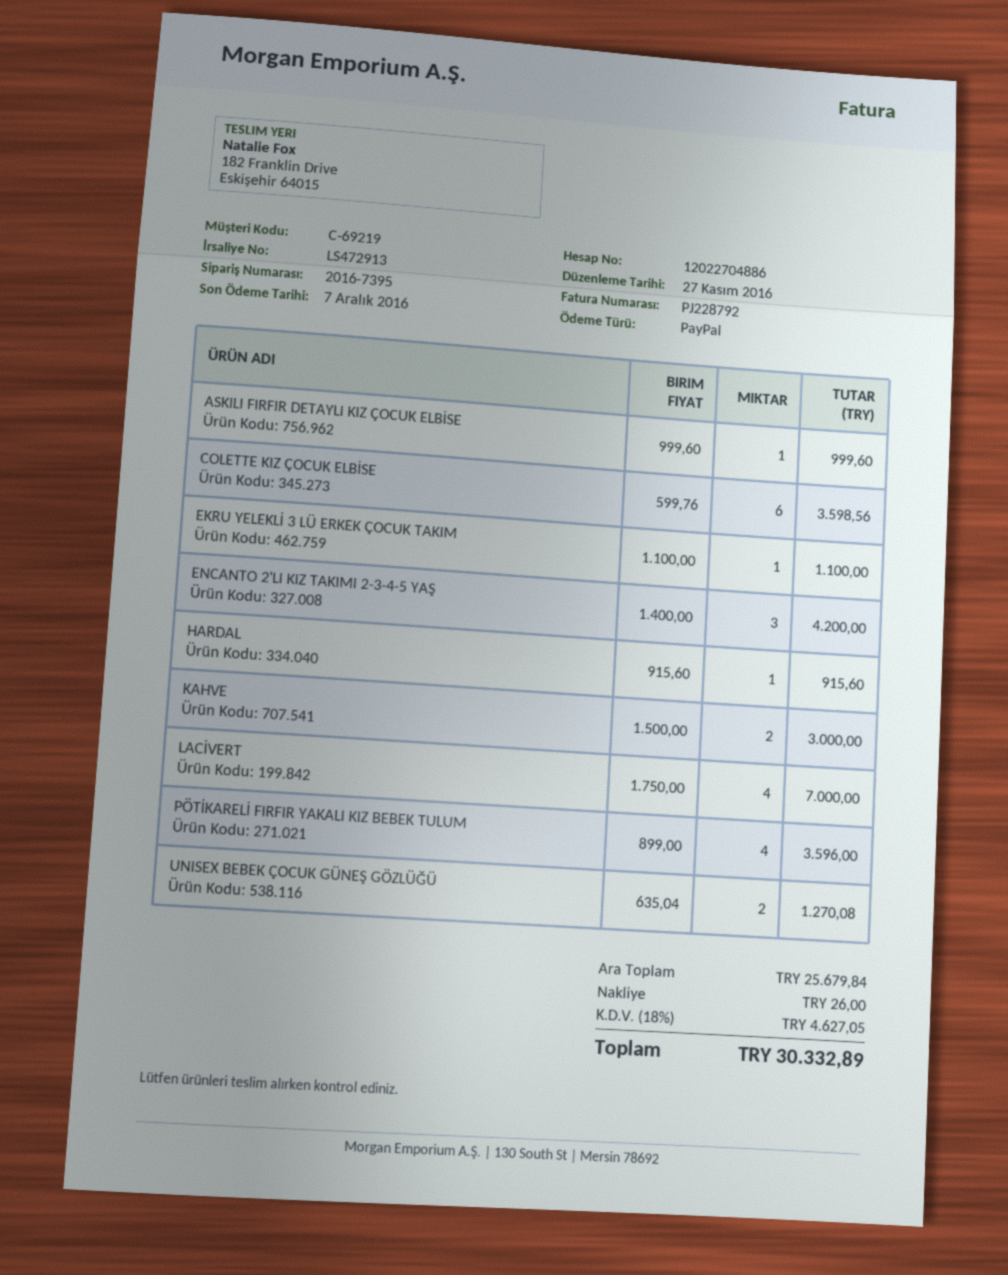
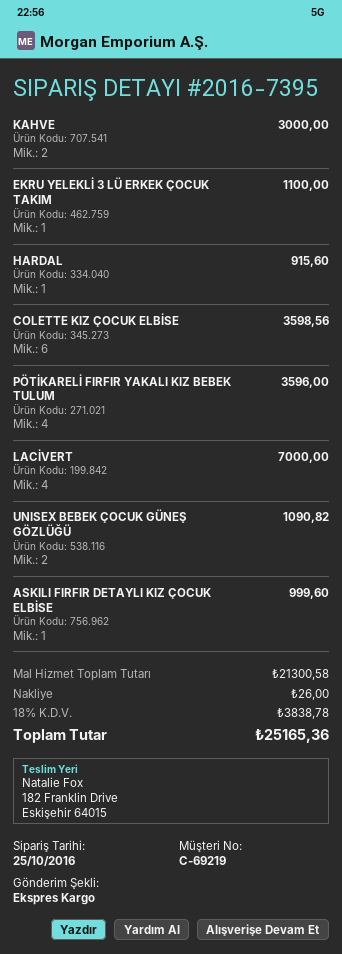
ENCANTO 2'LI KIZ TAKIMI 2-3-4-5 YAŞ: 3 for 4200.00 -> none
UNISEX BEBEK ÇOCUK GÜNEŞ GÖZLÜĞÜ: 2 for 1270.08 -> 2 for 1090.82
subtotal: 25679.84 -> 21300.58
tax: 18% = 4627.05 -> 18% = 3838.78
total: 30332.89 -> 25165.36

